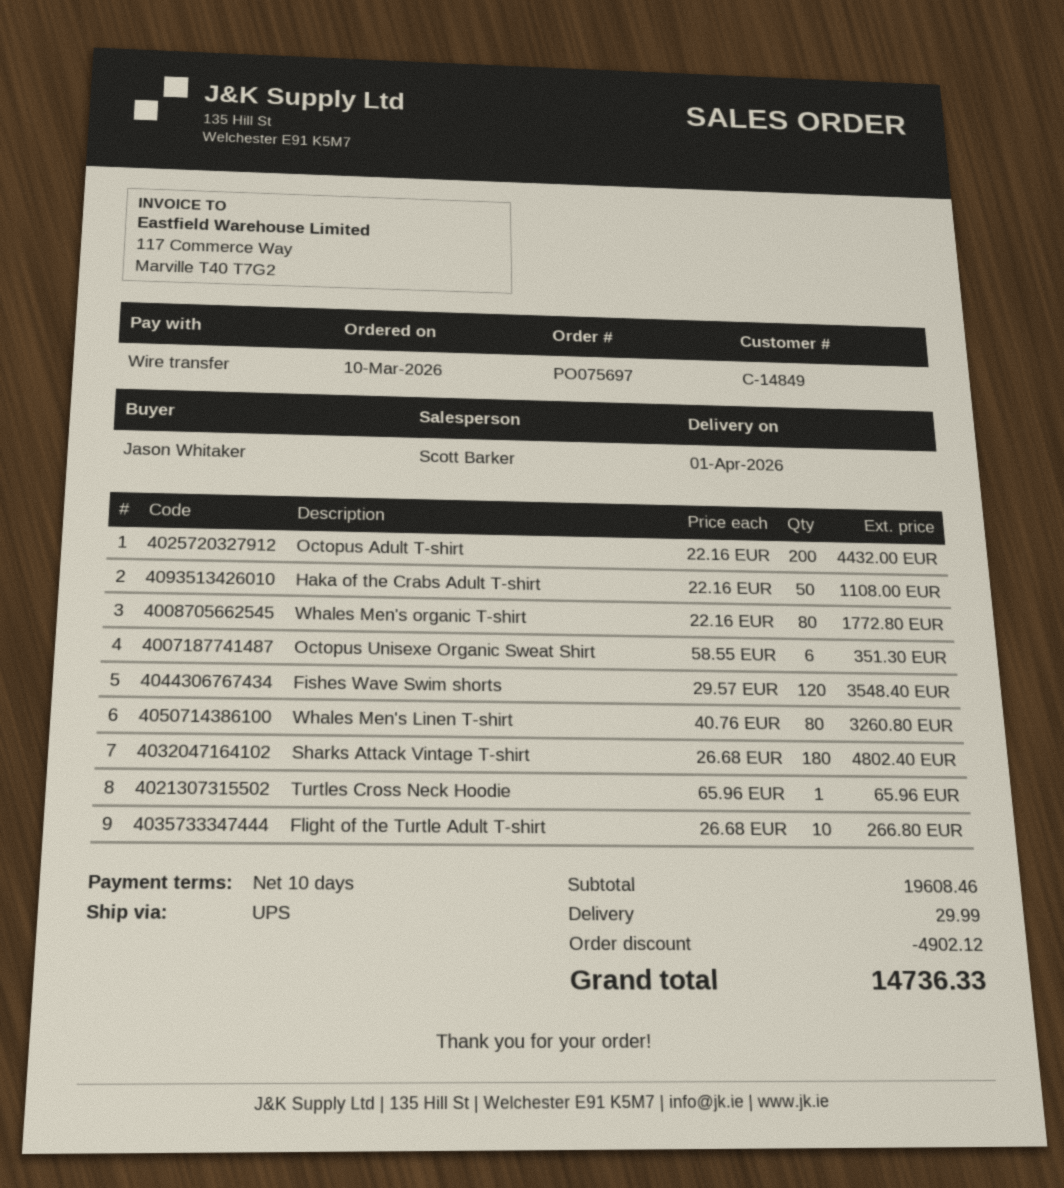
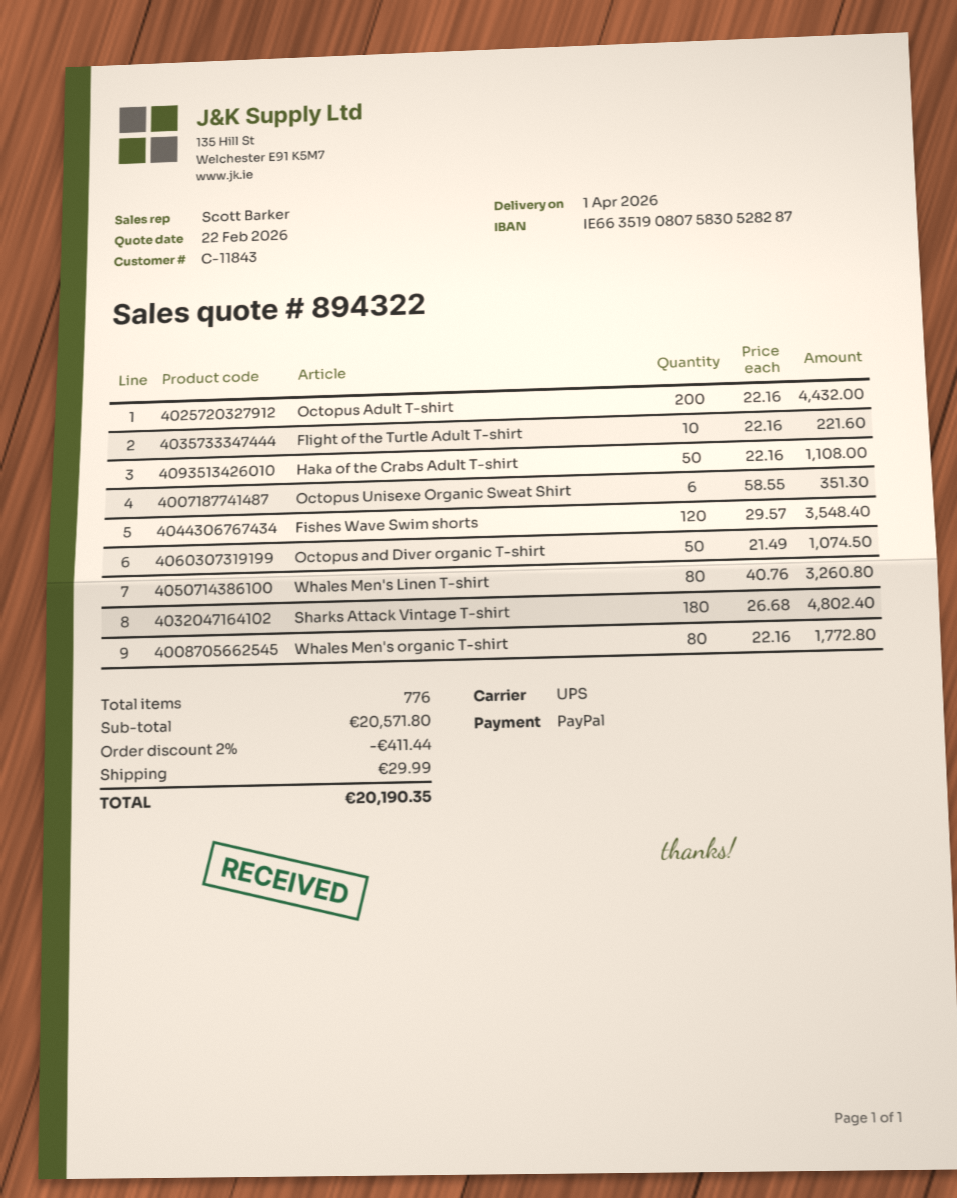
customer number: C-14849 -> C-11843
payment method: bank transfer -> PayPal
Turtles Cross Neck Hoodie: 1 x 65.96 = 65.96 -> none
Flight of the Turtle Adult T-shirt: 10 x 26.68 = 266.80 -> 10 x 22.16 = 221.60
Octopus and Diver organic T-shirt: none -> 50 x 21.49 = 1074.50
subtotal: 19608.46 -> 20571.80
discount: 4902.12 -> 411.44
total: 14736.33 -> 20190.35

